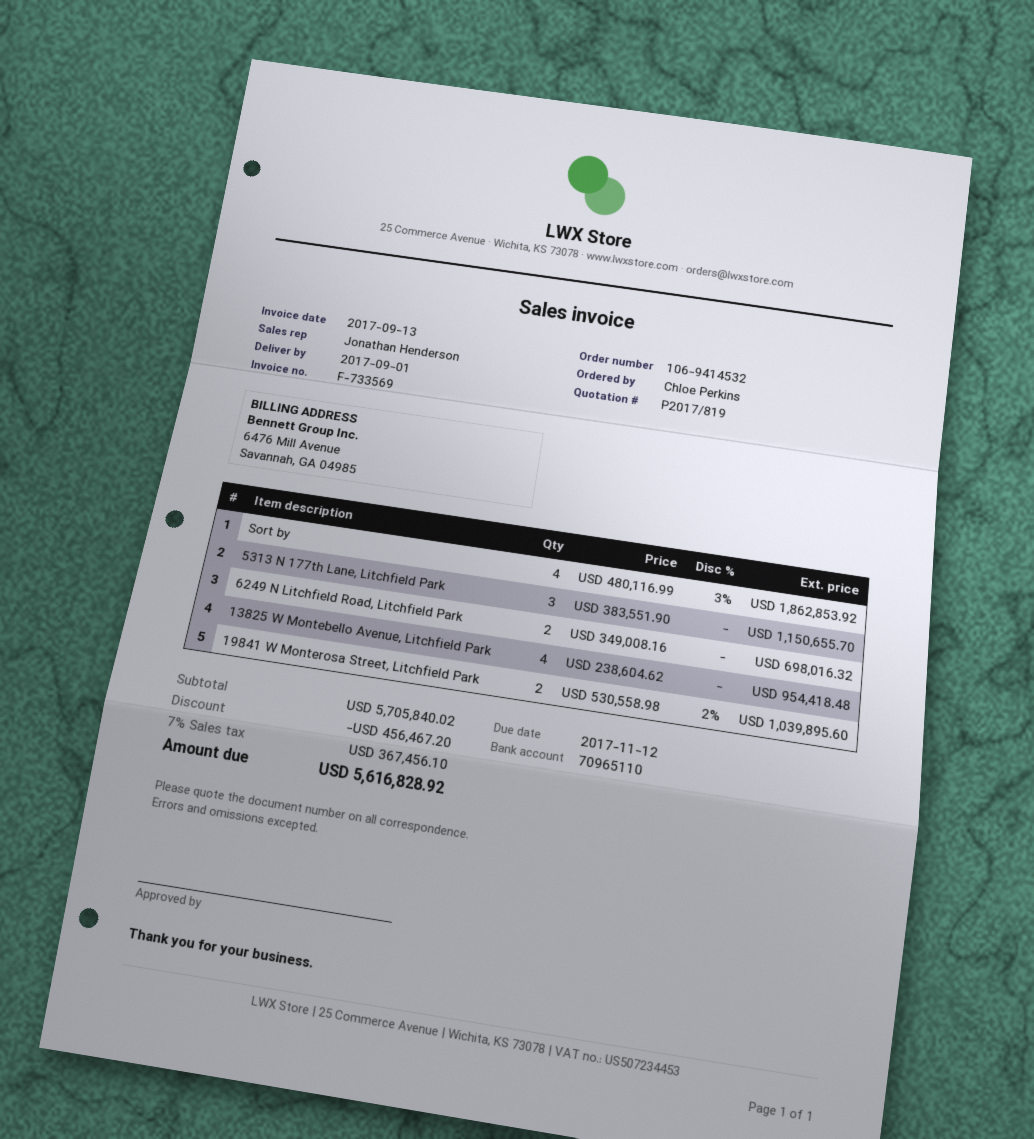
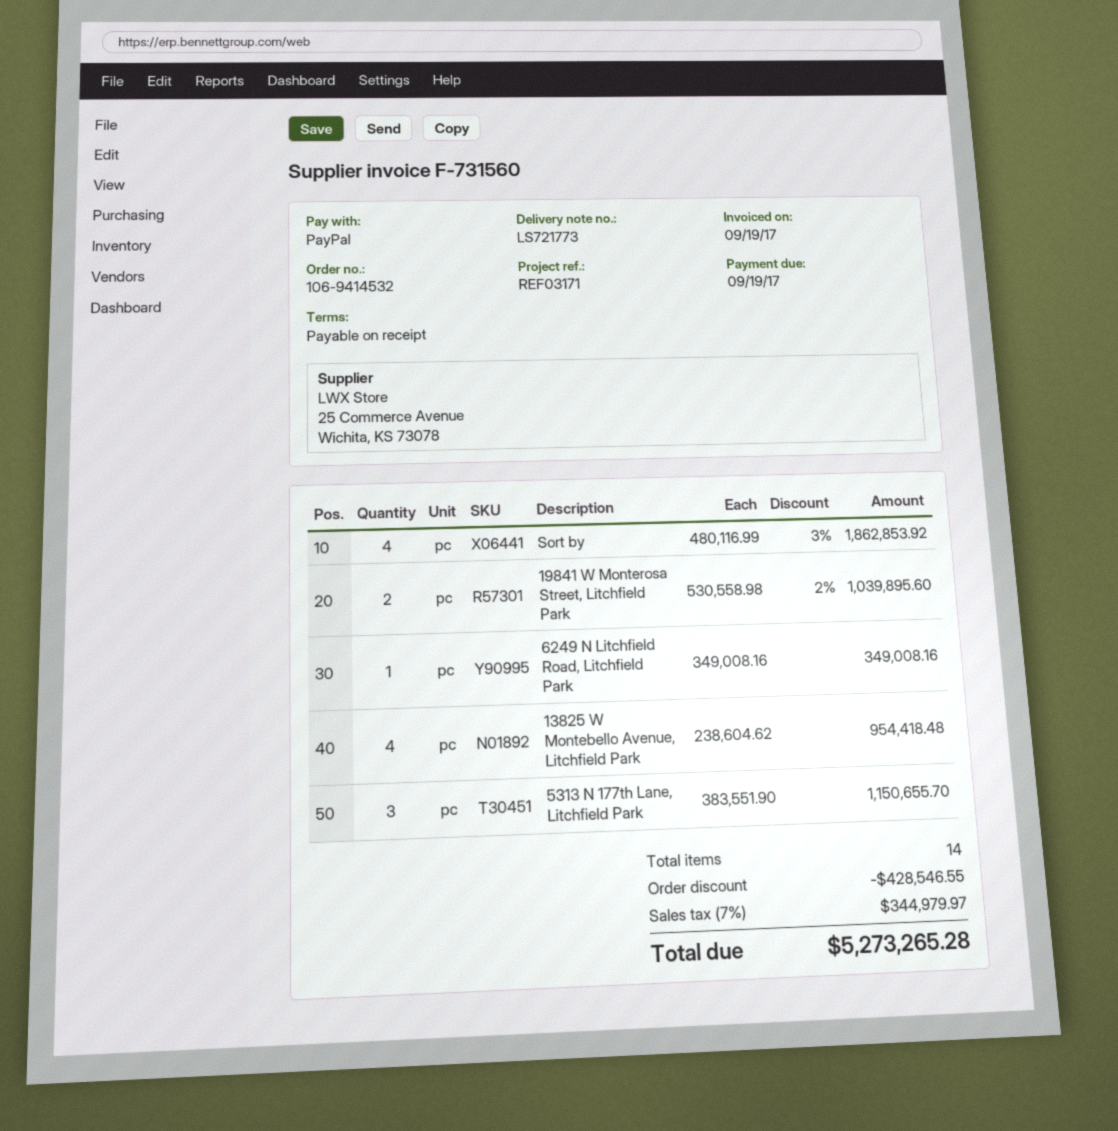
invoice number: F-733569 -> F-731560
invoice date: 2017-09-13 -> 2017-09-19
due date: 2017-11-12 -> 2017-09-19
6249 N Litchfield Road, Litchfield Park: 2 x 349008.16 = 698016.32 -> 1 x 349008.16 = 349008.16
discount: 456467.20 -> 428546.55
tax: 7% = 367456.10 -> 7% = 344979.97
total: 5616828.92 -> 5273265.28

